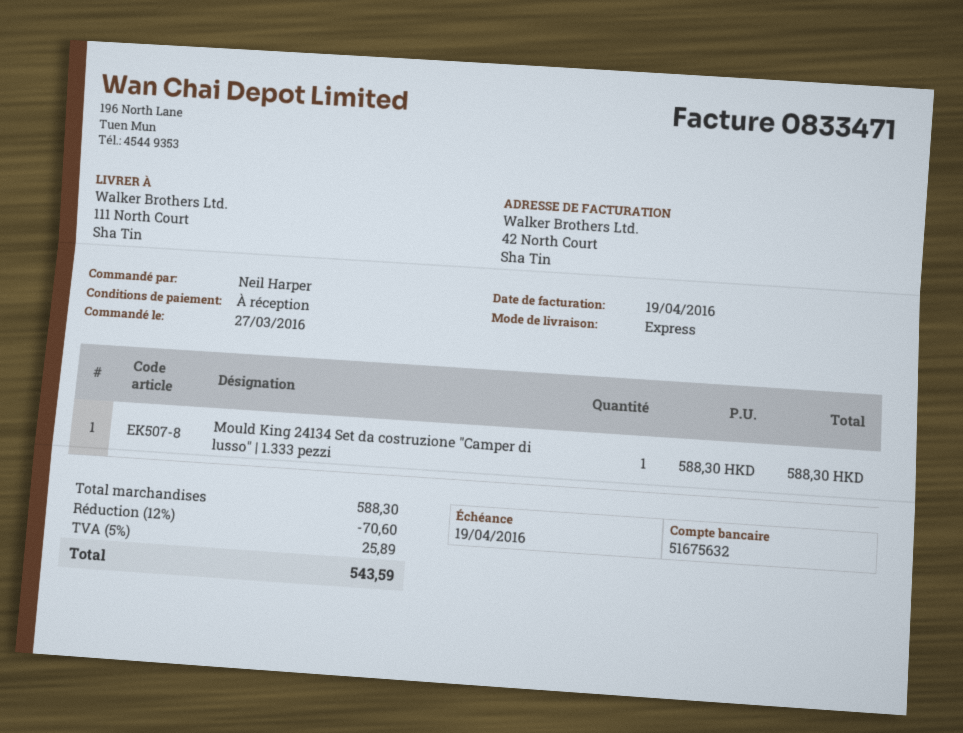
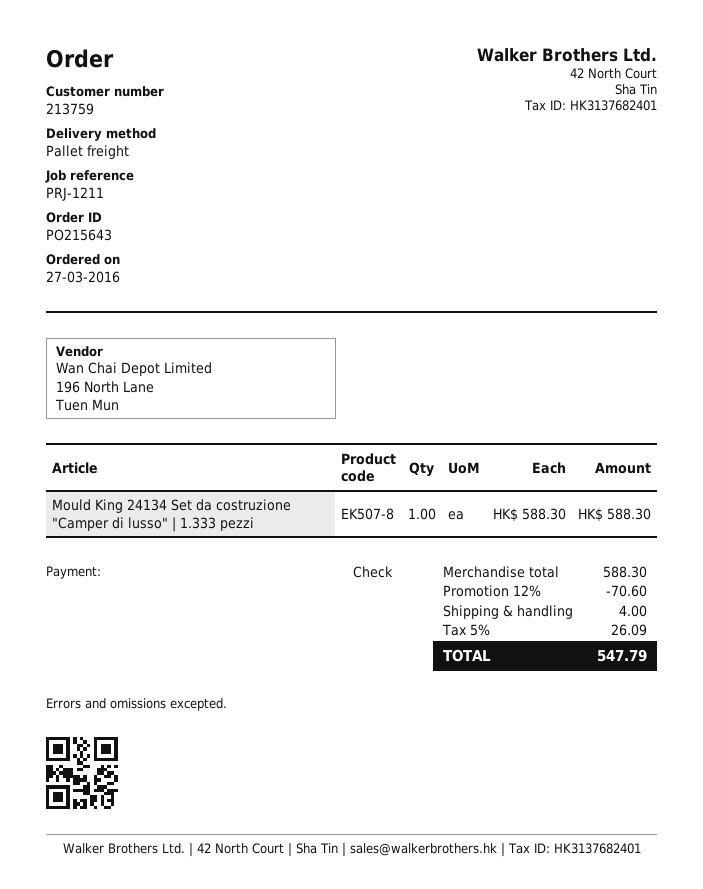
shipping method: express -> pallet freight
shipping: none -> 4.00
tax: 5% = 25.89 -> 5% = 26.09
total: 543.59 -> 547.79

